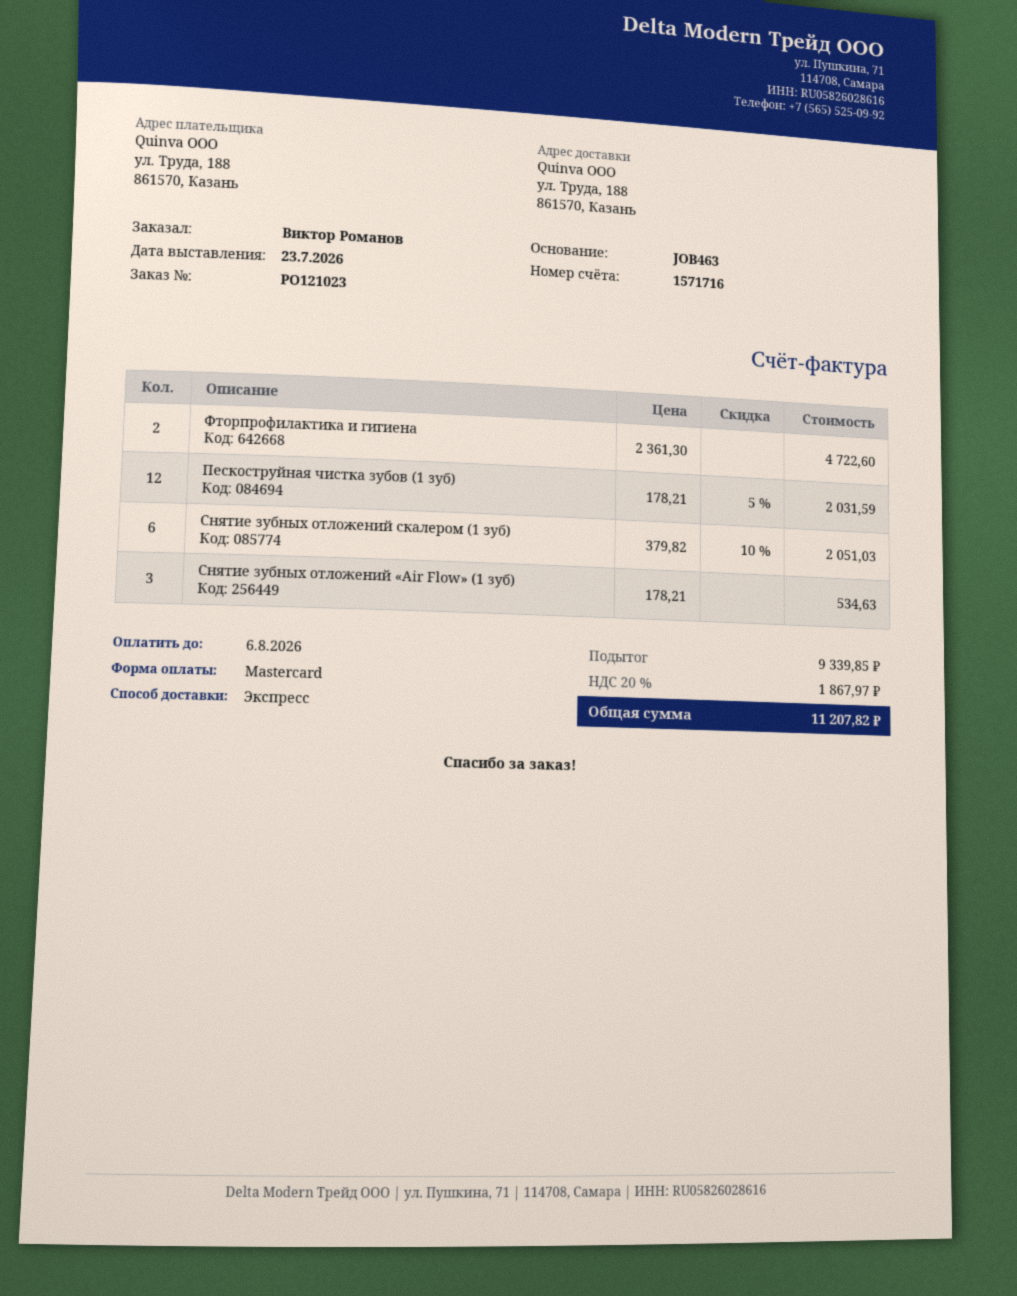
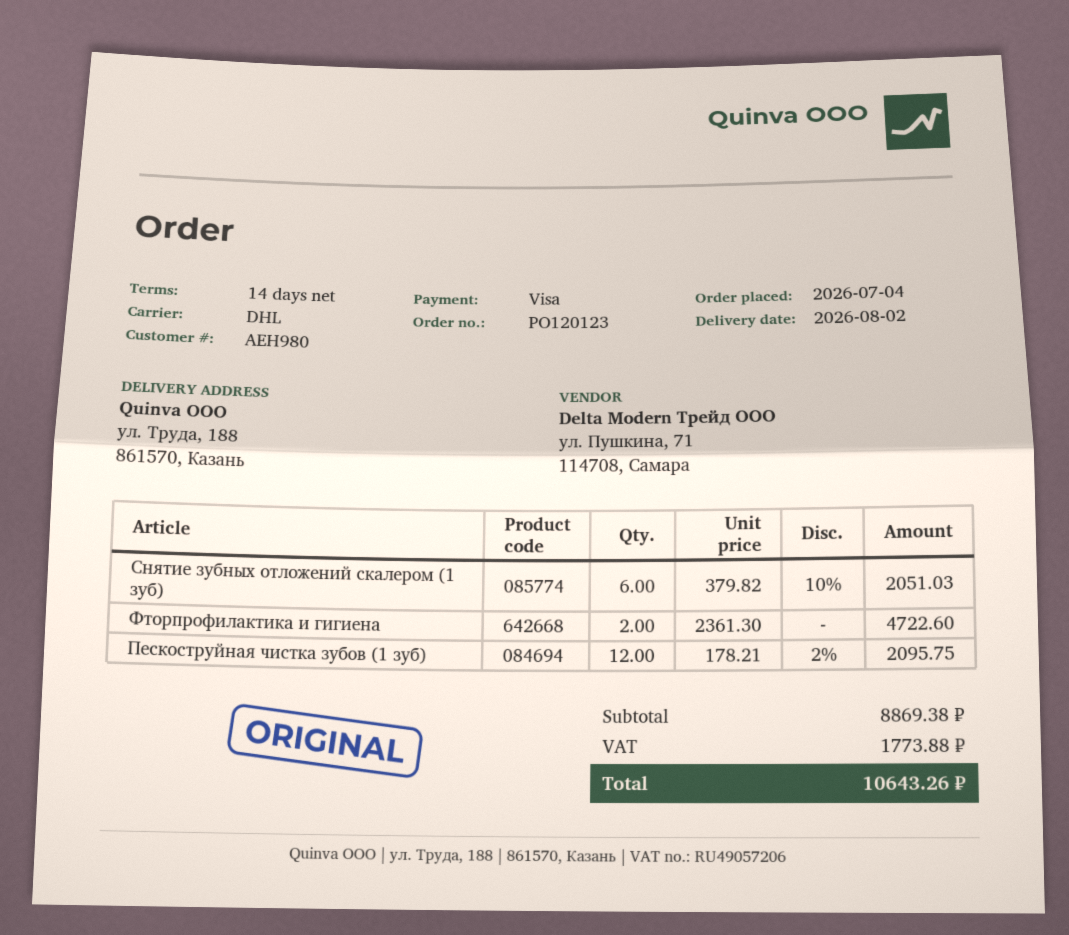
order number: PO121023 -> PO120123
payment method: Mastercard -> Visa
shipping method: express -> DHL
Пескоструйная чистка зубов (1 зуб): 12 x 178.21 - 5% = 2031.59 -> 12 x 178.21 - 2% = 2095.75
Снятие зубных отложений «Air Flow» (1 зуб): 3 x 178.21 = 534.63 -> none
subtotal: 9339.85 -> 8869.38
tax: 1867.97 -> 1773.88
total: 11207.82 -> 10643.26

